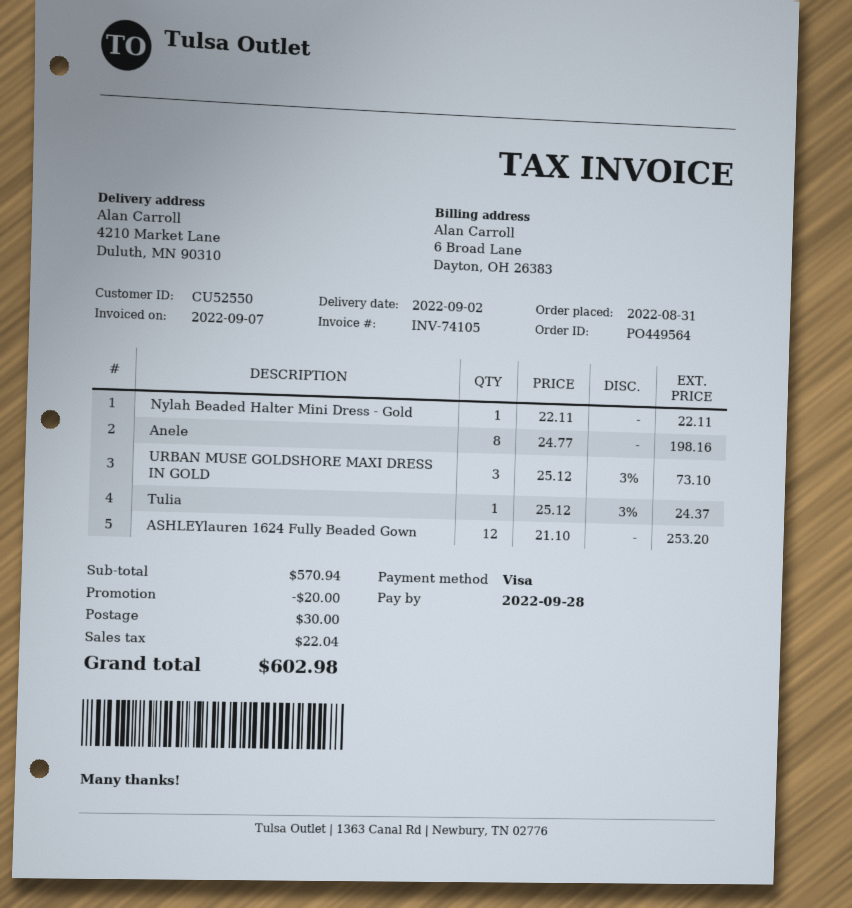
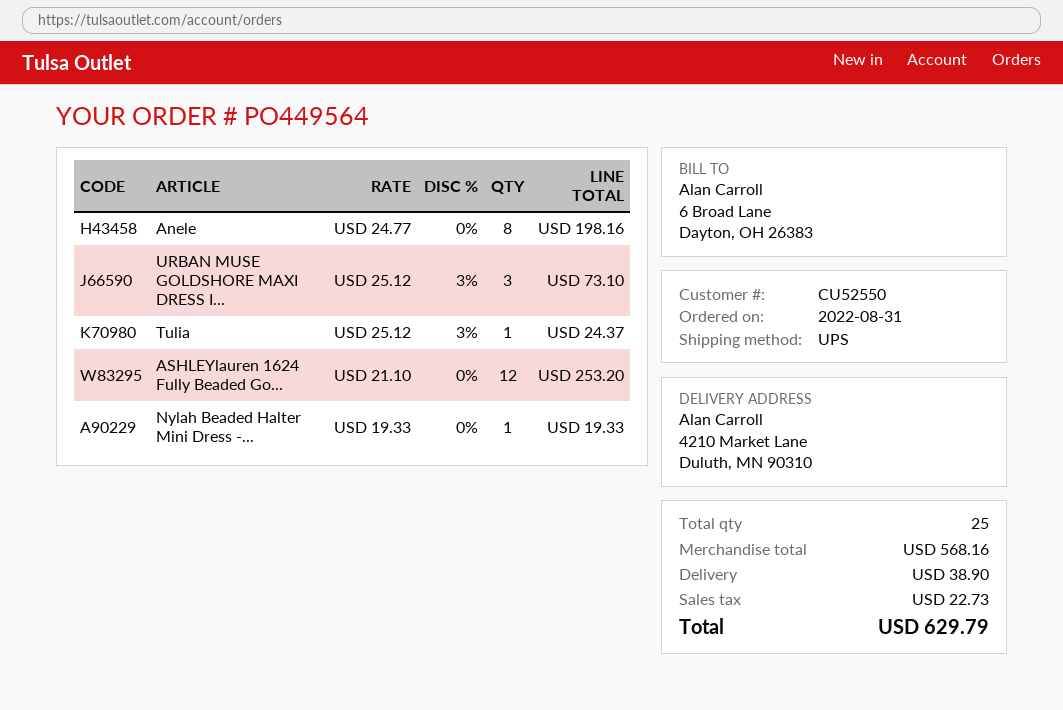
Nylah Beaded Halter Mini Dress - Gold: 1 x 22.11 = 22.11 -> 1 x 19.33 = 19.33
subtotal: 570.94 -> 568.16
discount: 20.00 -> none
shipping: 30.00 -> 38.90
tax: 22.04 -> 22.73
total: 602.98 -> 629.79

